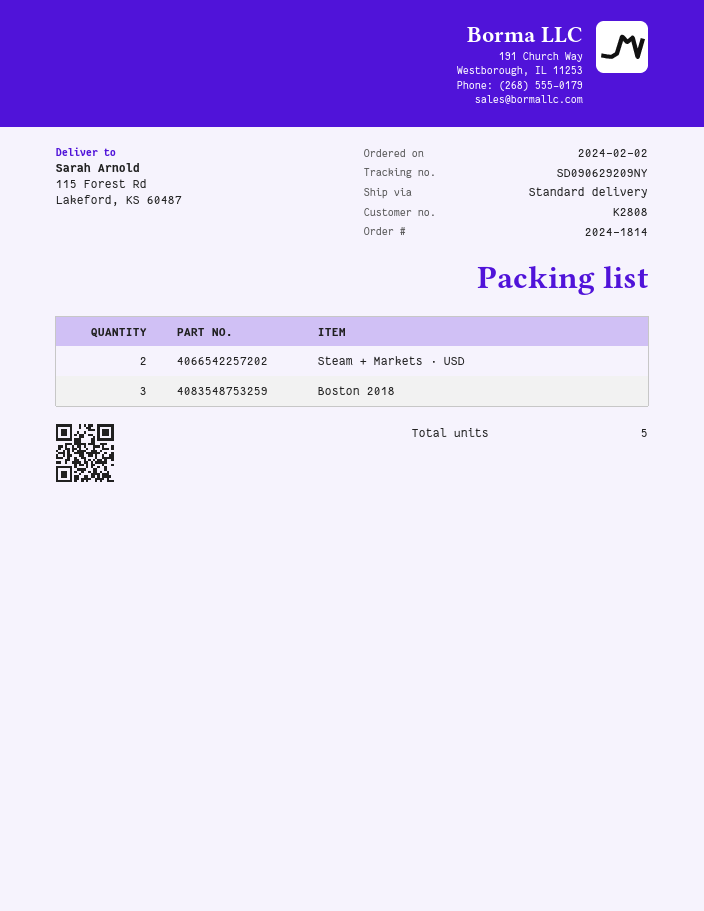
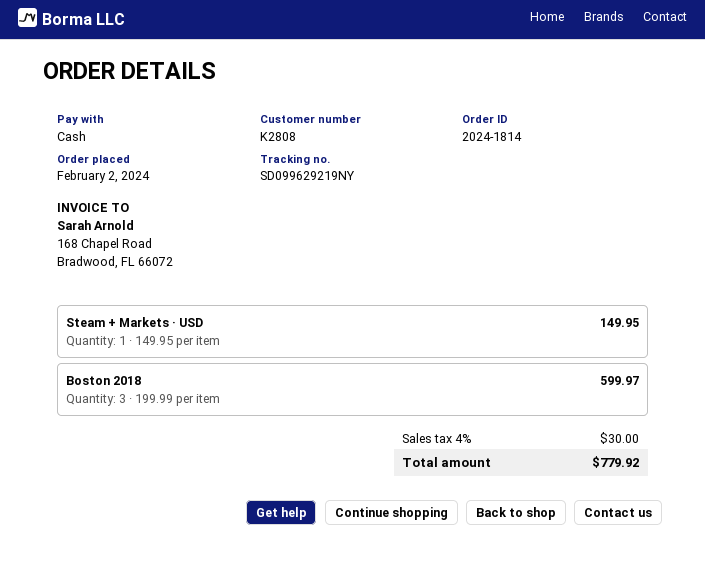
tracking number: SD090629209NY -> SD099629219NY
Steam + Markets · USD: 2 -> 1

